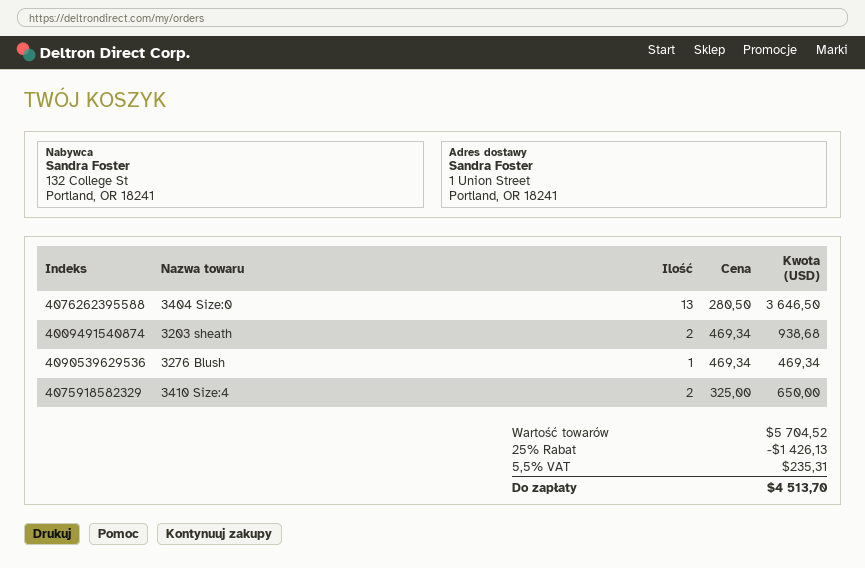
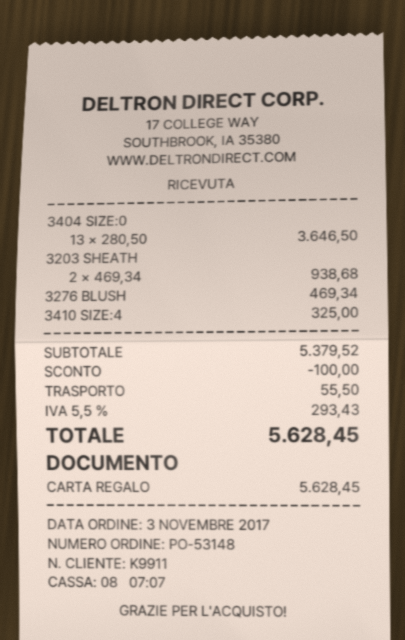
3410 Size:4: 2 x 325.00 = 650.00 -> 1 x 325.00 = 325.00
subtotal: 5704.52 -> 5379.52
discount: 1426.13 -> 100.00
shipping: none -> 55.50
tax: 5.5% = 235.31 -> 5.5% = 293.43
total: 4513.70 -> 5628.45

